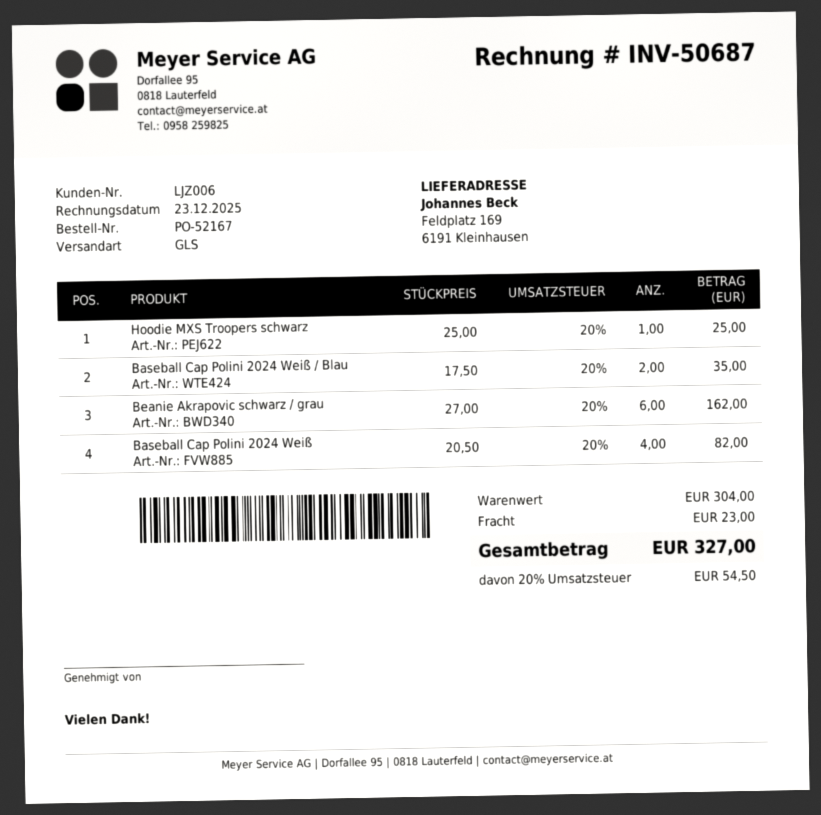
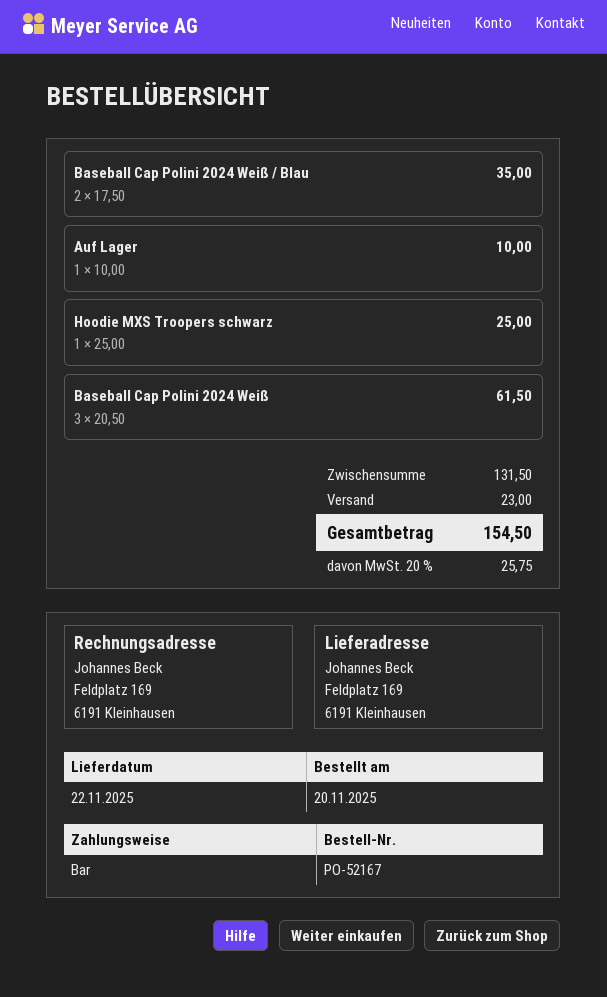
Beanie Akrapovic schwarz / grau: 6 x 27.00 = 162.00 -> none
Baseball Cap Polini 2024 Weiß: 4 x 20.50 = 82.00 -> 3 x 20.50 = 61.50
Auf Lager: none -> 1 x 10.00 = 10.00
subtotal: 304.00 -> 131.50
tax: 20% = 54.50 -> 20% = 25.75
total: 327.00 -> 154.50

